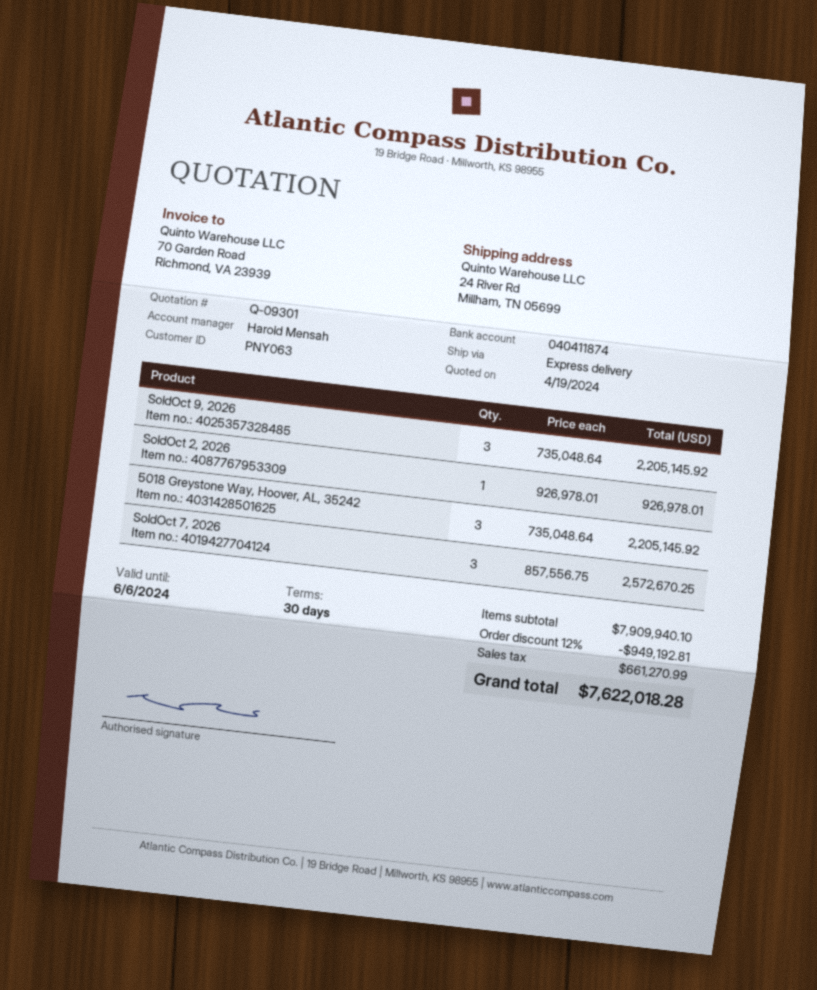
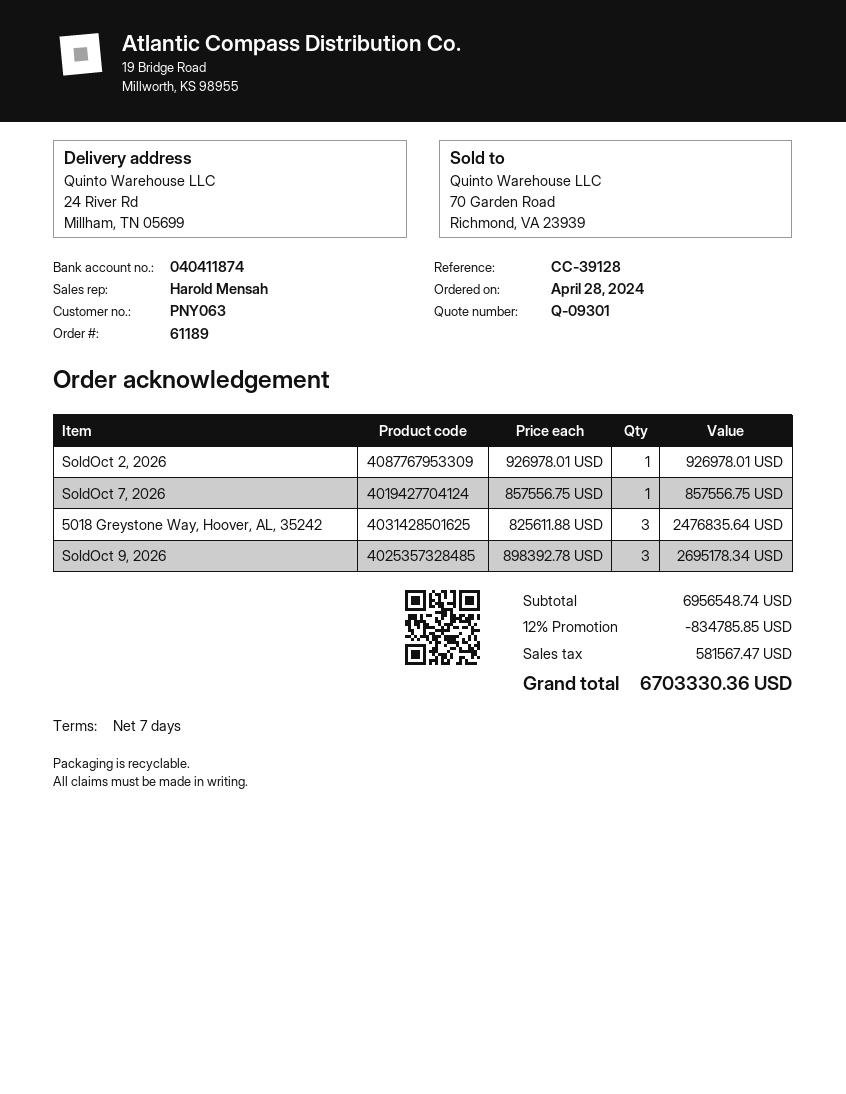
payment terms: 30 days -> 7 days
SoldOct 9, 2026: 3 x 735048.64 = 2205145.92 -> 3 x 898392.78 = 2695178.34
5018 Greystone Way, Hoover, AL, 35242: 3 x 735048.64 = 2205145.92 -> 3 x 825611.88 = 2476835.64
SoldOct 7, 2026: 3 x 857556.75 = 2572670.25 -> 1 x 857556.75 = 857556.75
subtotal: 7909940.10 -> 6956548.74
discount: 12% = 949192.81 -> 12% = 834785.85
tax: 661270.99 -> 581567.47
total: 7622018.28 -> 6703330.36

